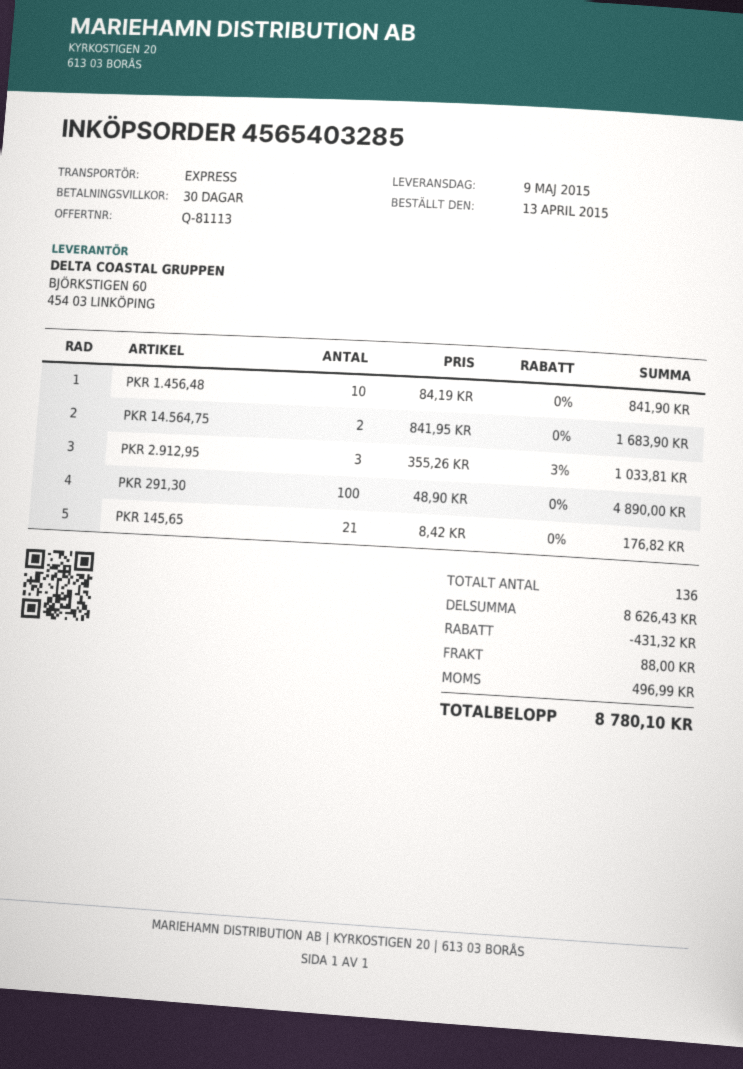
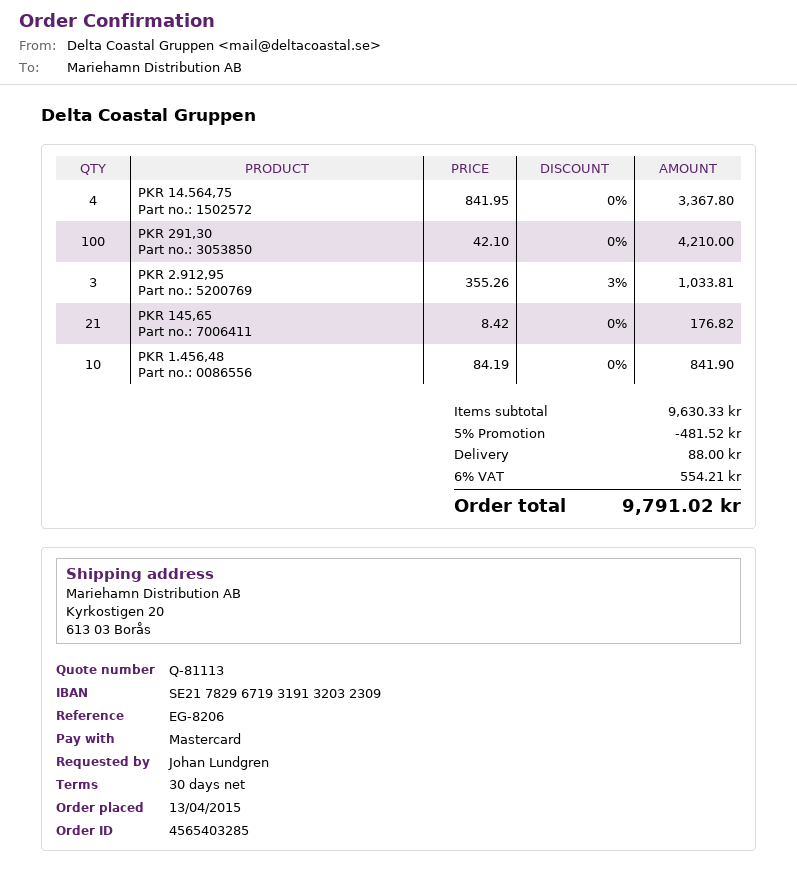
PKR 14.564,75: 2 x 841.95 = 1683.90 -> 4 x 841.95 = 3367.80
PKR 291,30: 100 x 48.90 = 4890.00 -> 100 x 42.10 = 4210.00
subtotal: 8626.43 -> 9630.33
discount: 431.32 -> 481.52
tax: 496.99 -> 554.21
total: 8780.10 -> 9791.02

